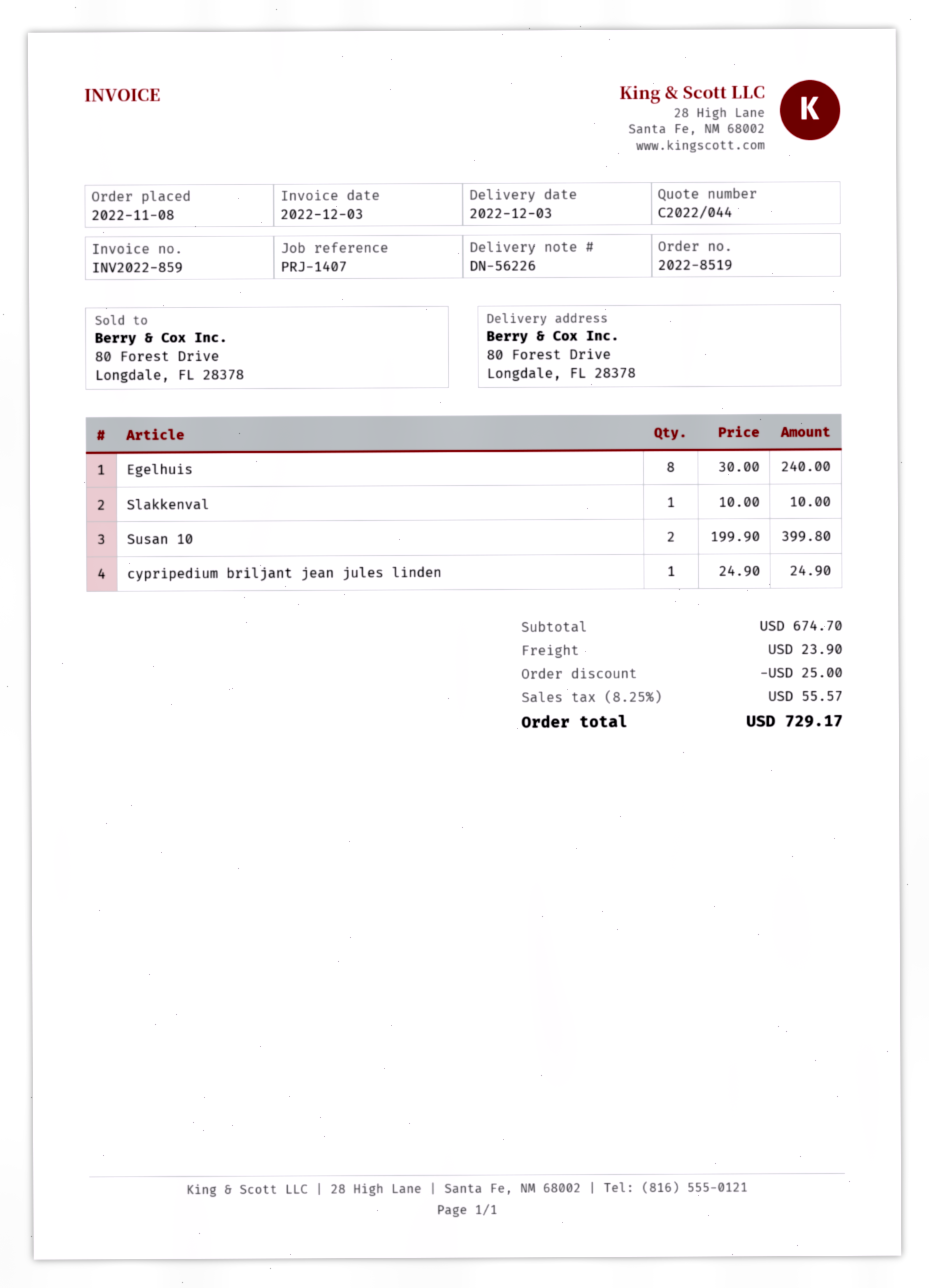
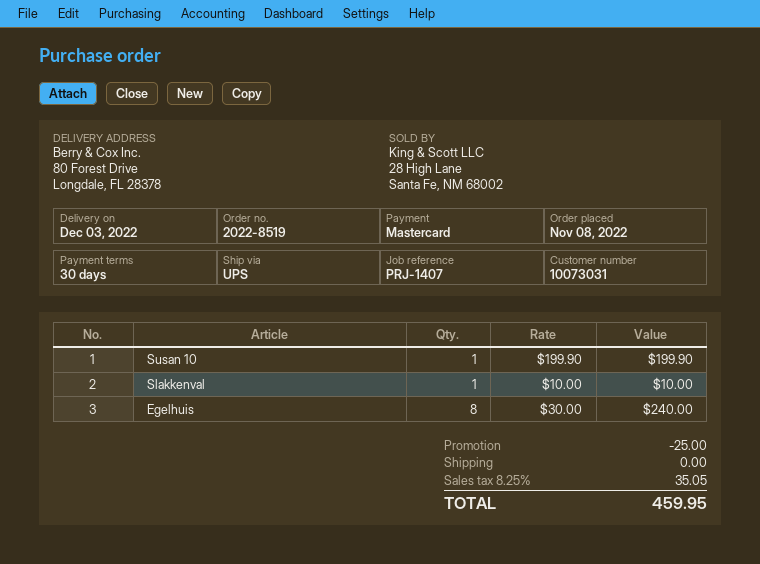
Susan 10: 2 x 199.90 = 399.80 -> 1 x 199.90 = 199.90
cypripedium briljant jean jules linden: 1 x 24.90 = 24.90 -> none
shipping: 23.90 -> 0.00
tax: 8.25% = 55.57 -> 8.25% = 35.05
total: 729.17 -> 459.95

